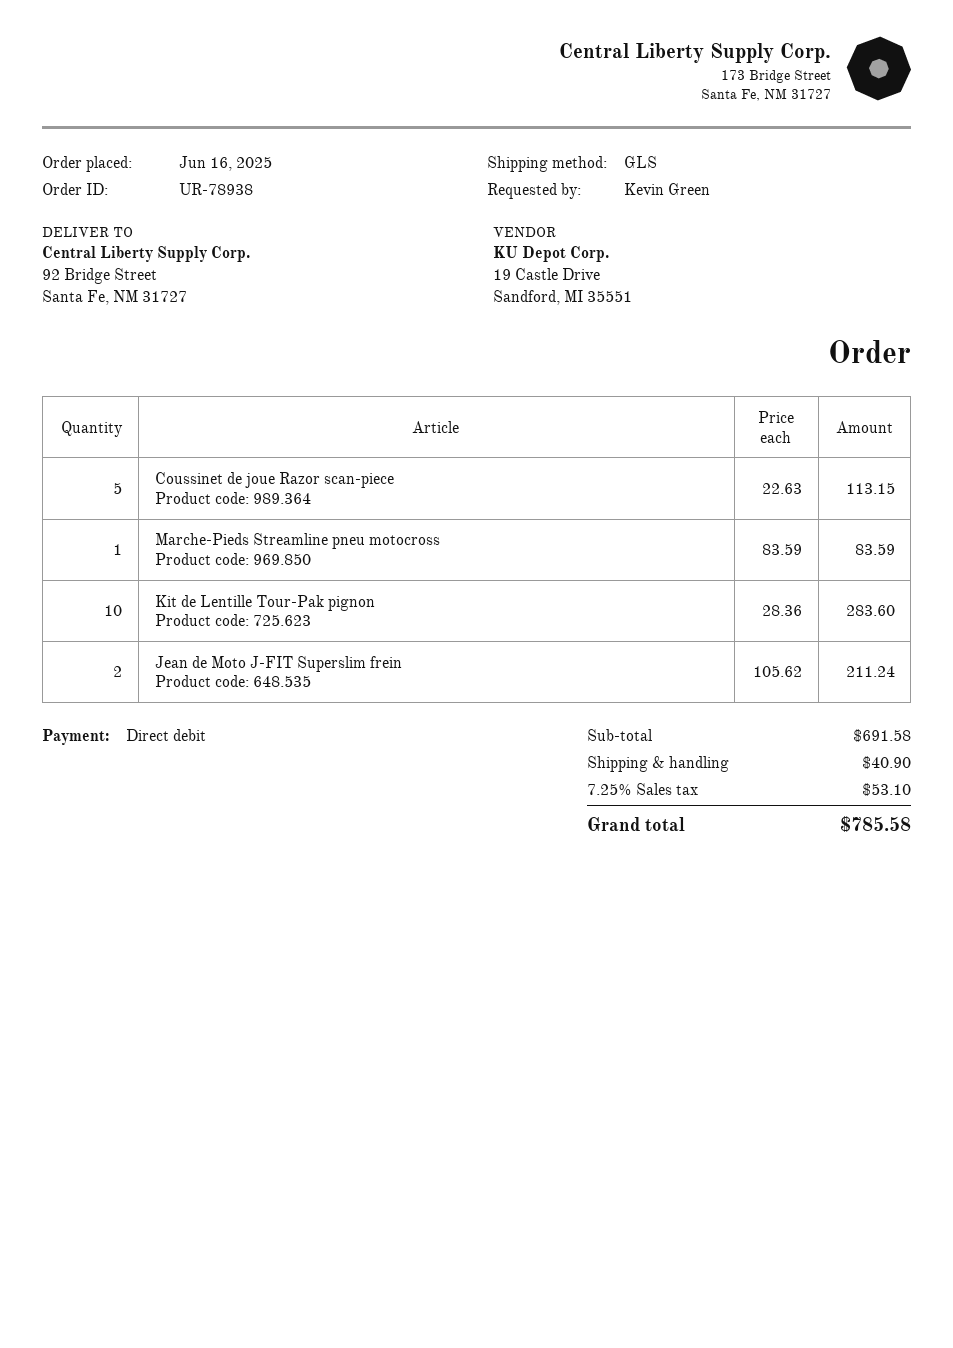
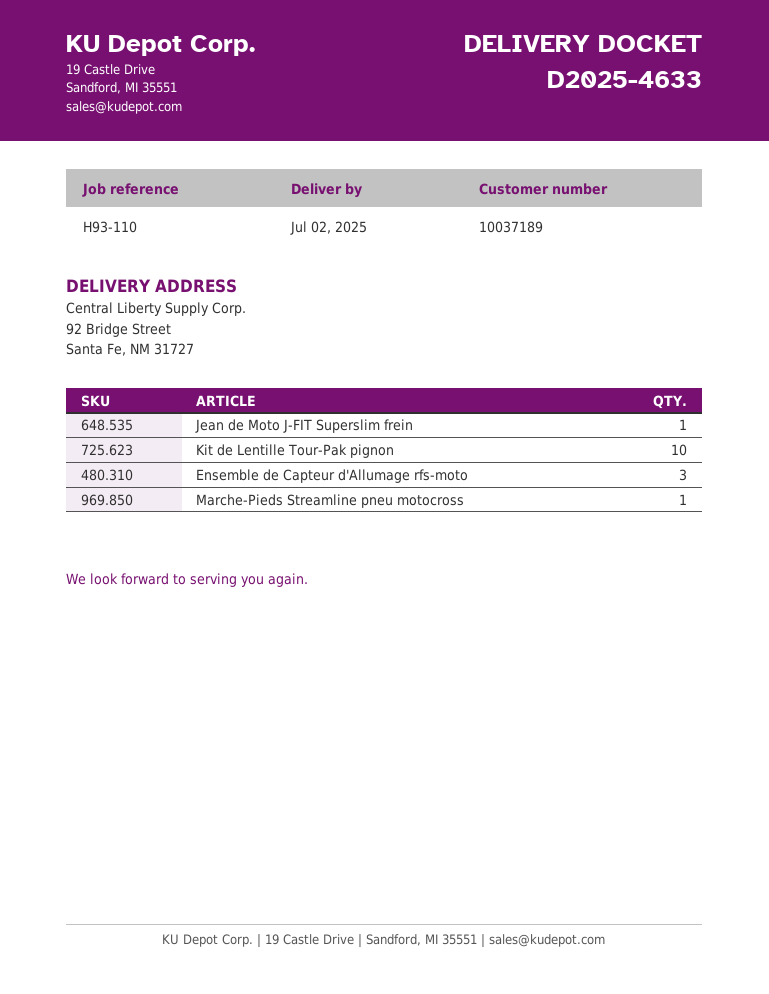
Coussinet de joue Razor scan-piece: 5 -> none
Jean de Moto J-FIT Superslim frein: 2 -> 1
Ensemble de Capteur d'Allumage rfs-moto: none -> 3

